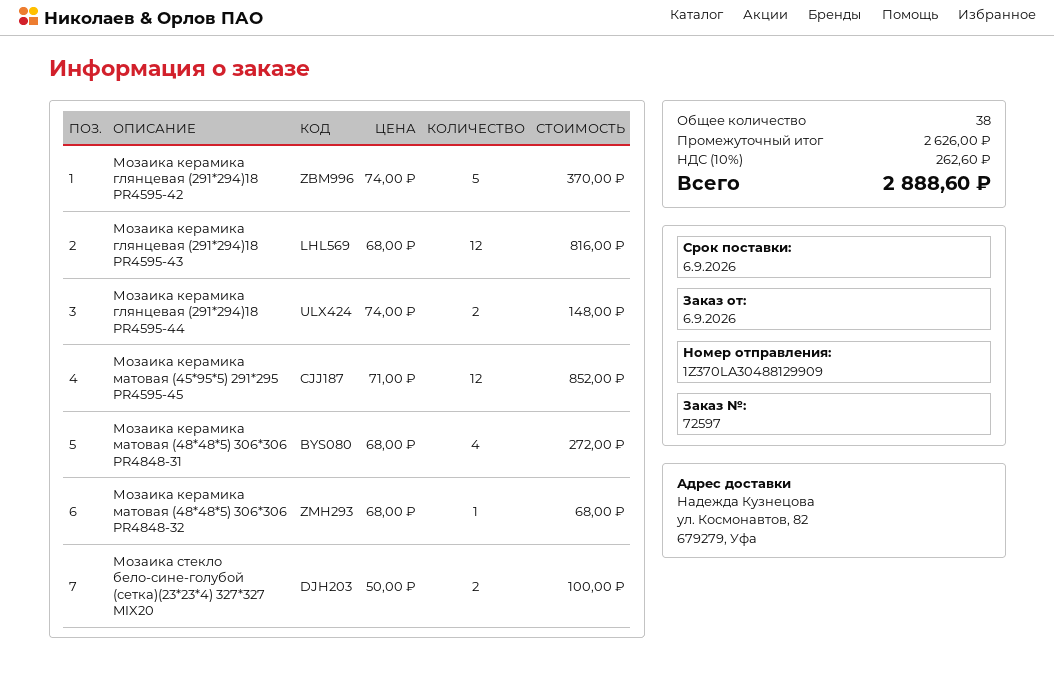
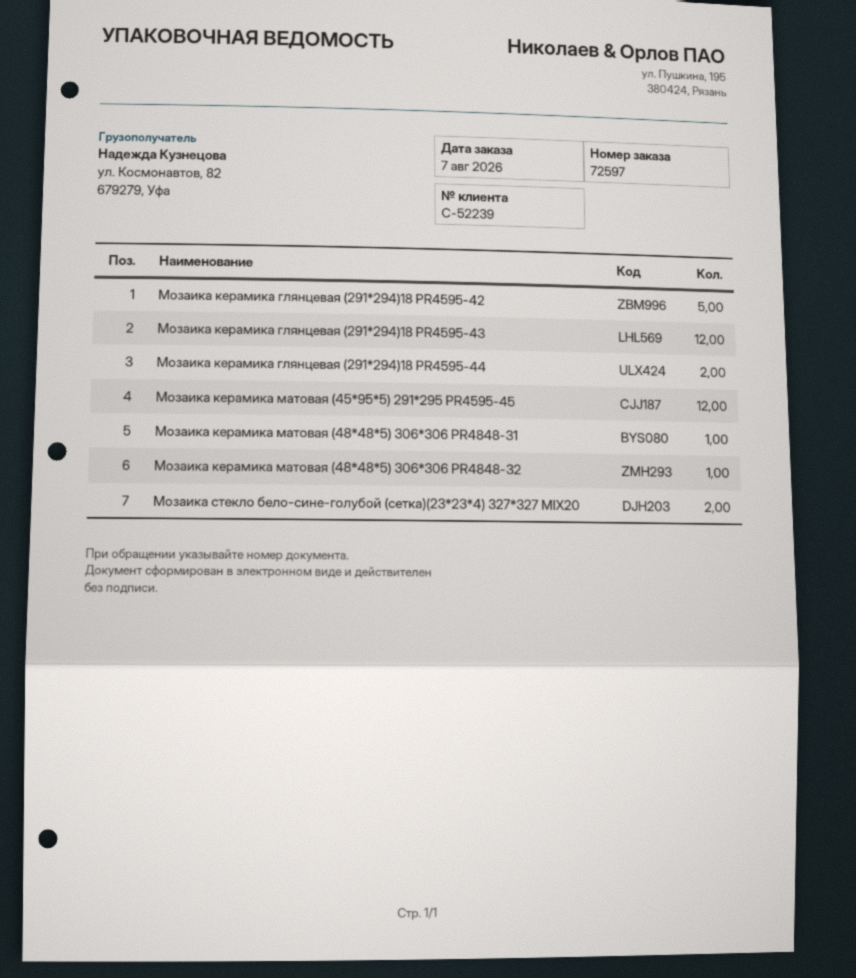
order date: 2026-09-06 -> 2026-08-07
Мозаика керамика матовая (48*48*5) 306*306 PR4848-31: 4 -> 1

